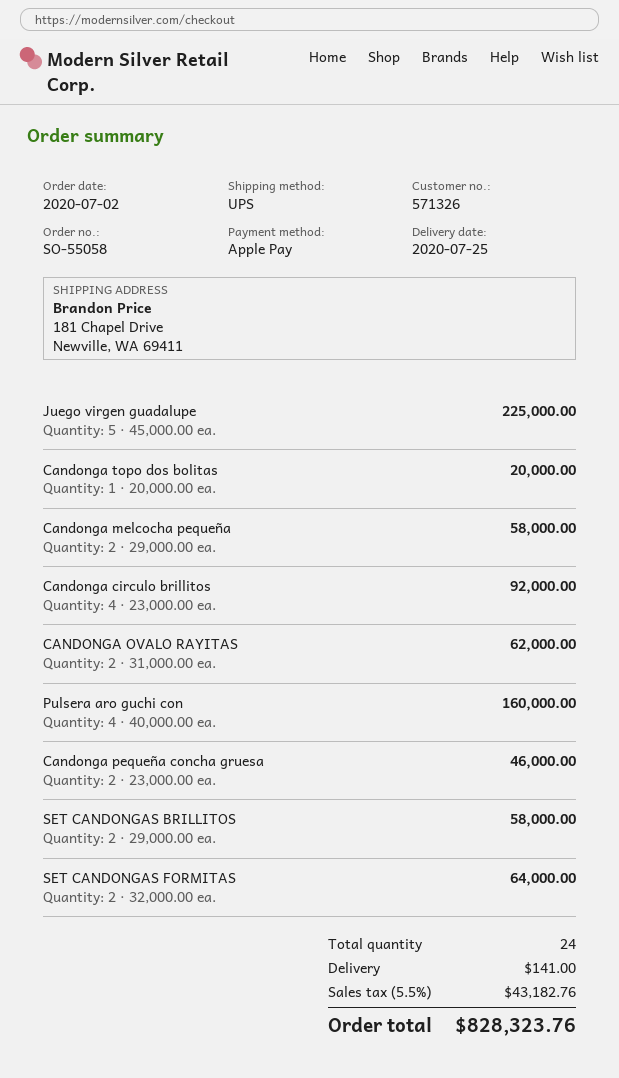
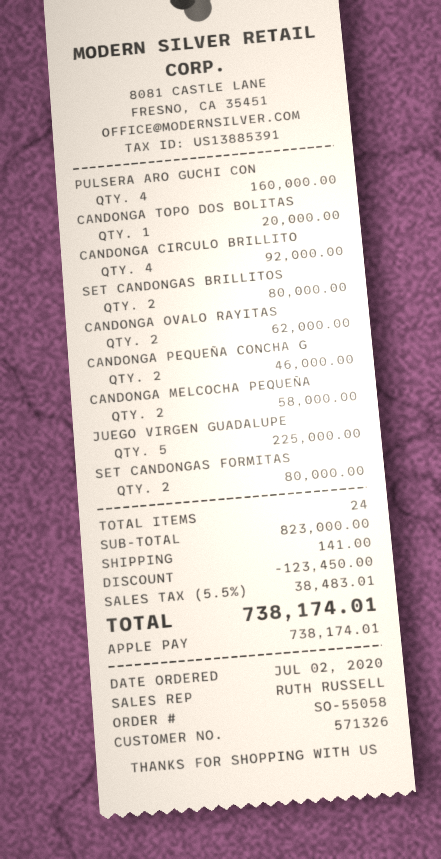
SET CANDONGAS BRILLITOS: 2 for 58000.00 -> 2 for 80000.00
SET CANDONGAS FORMITAS: 2 for 64000.00 -> 2 for 80000.00
discount: none -> 123450.00
tax: 5.5% = 43182.76 -> 5.5% = 38483.01
total: 828323.76 -> 738174.01

